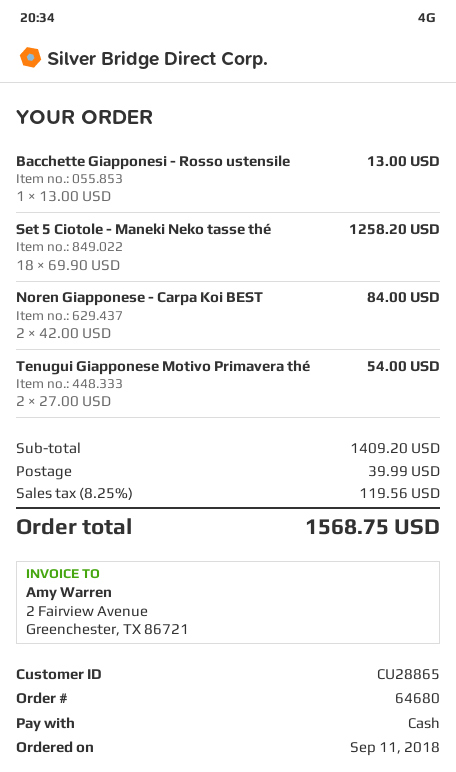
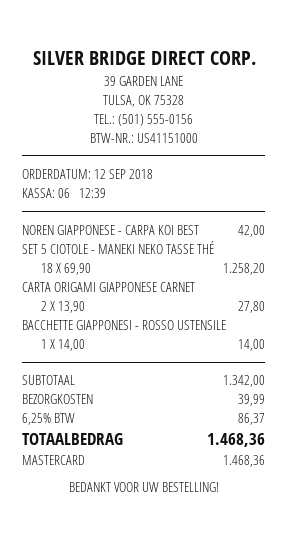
order date: 2018-09-11 -> 2018-09-12
payment method: cash -> Mastercard
Bacchette Giapponesi - Rosso ustensile: 1 x 13.00 = 13.00 -> 1 x 14.00 = 14.00
Noren Giapponese - Carpa Koi BEST: 2 x 42.00 = 84.00 -> 1 x 42.00 = 42.00
Tenugui Giapponese Motivo Primavera thé: 2 x 27.00 = 54.00 -> none
CARTA ORIGAMI GIAPPONESE CARNET: none -> 2 x 13.90 = 27.80
subtotal: 1409.20 -> 1342.00
tax: 8.25% = 119.56 -> 6.25% = 86.37
total: 1568.75 -> 1468.36

